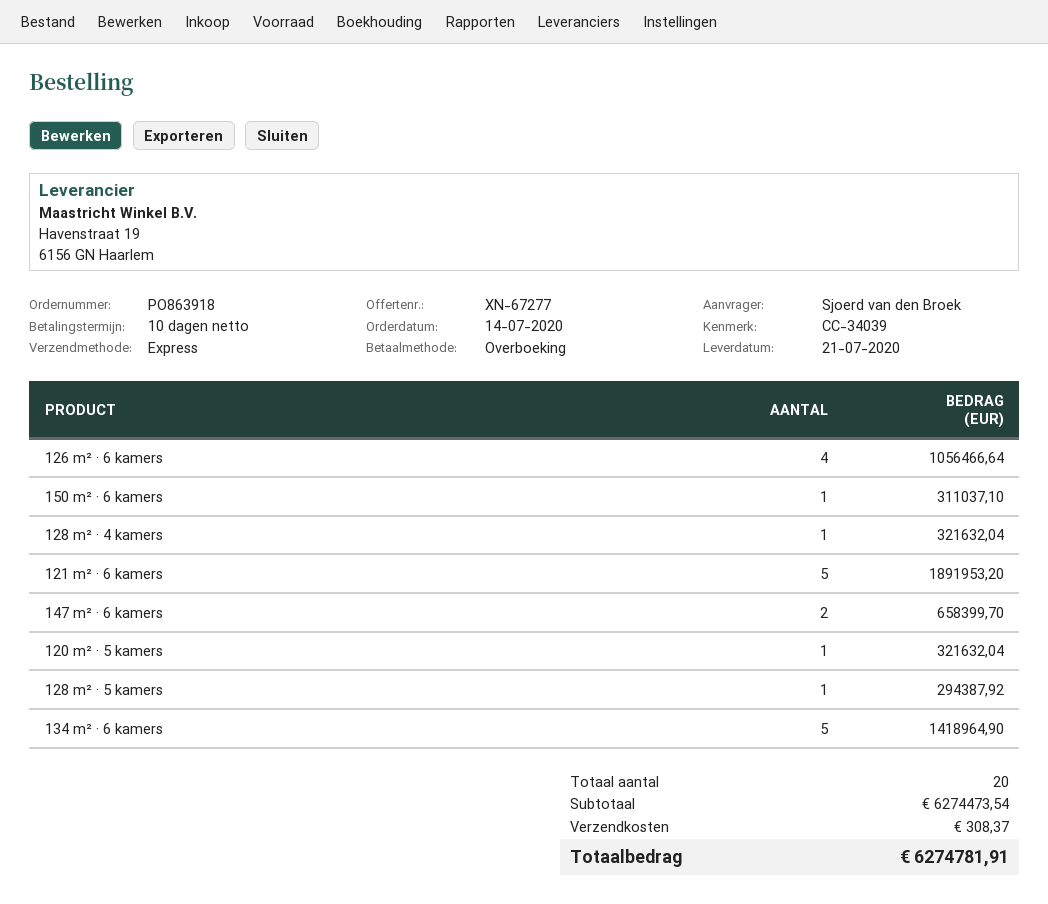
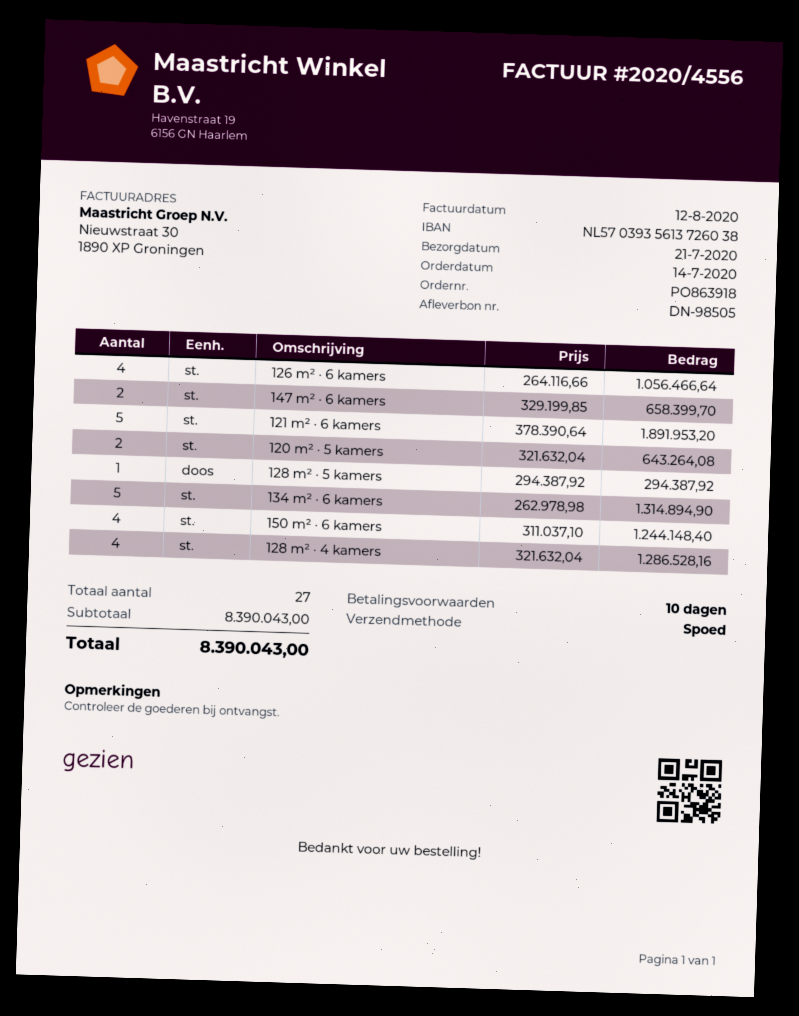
150 m² · 6 kamers: 1 for 311037.10 -> 4 for 1244148.40
128 m² · 4 kamers: 1 for 321632.04 -> 4 for 1286528.16
120 m² · 5 kamers: 1 for 321632.04 -> 2 for 643264.08
134 m² · 6 kamers: 5 for 1418964.90 -> 5 for 1314894.90
total quantity: 20 -> 27
subtotal: 6274473.54 -> 8390043.00
shipping: 308.37 -> none
total: 6274781.91 -> 8390043.00

